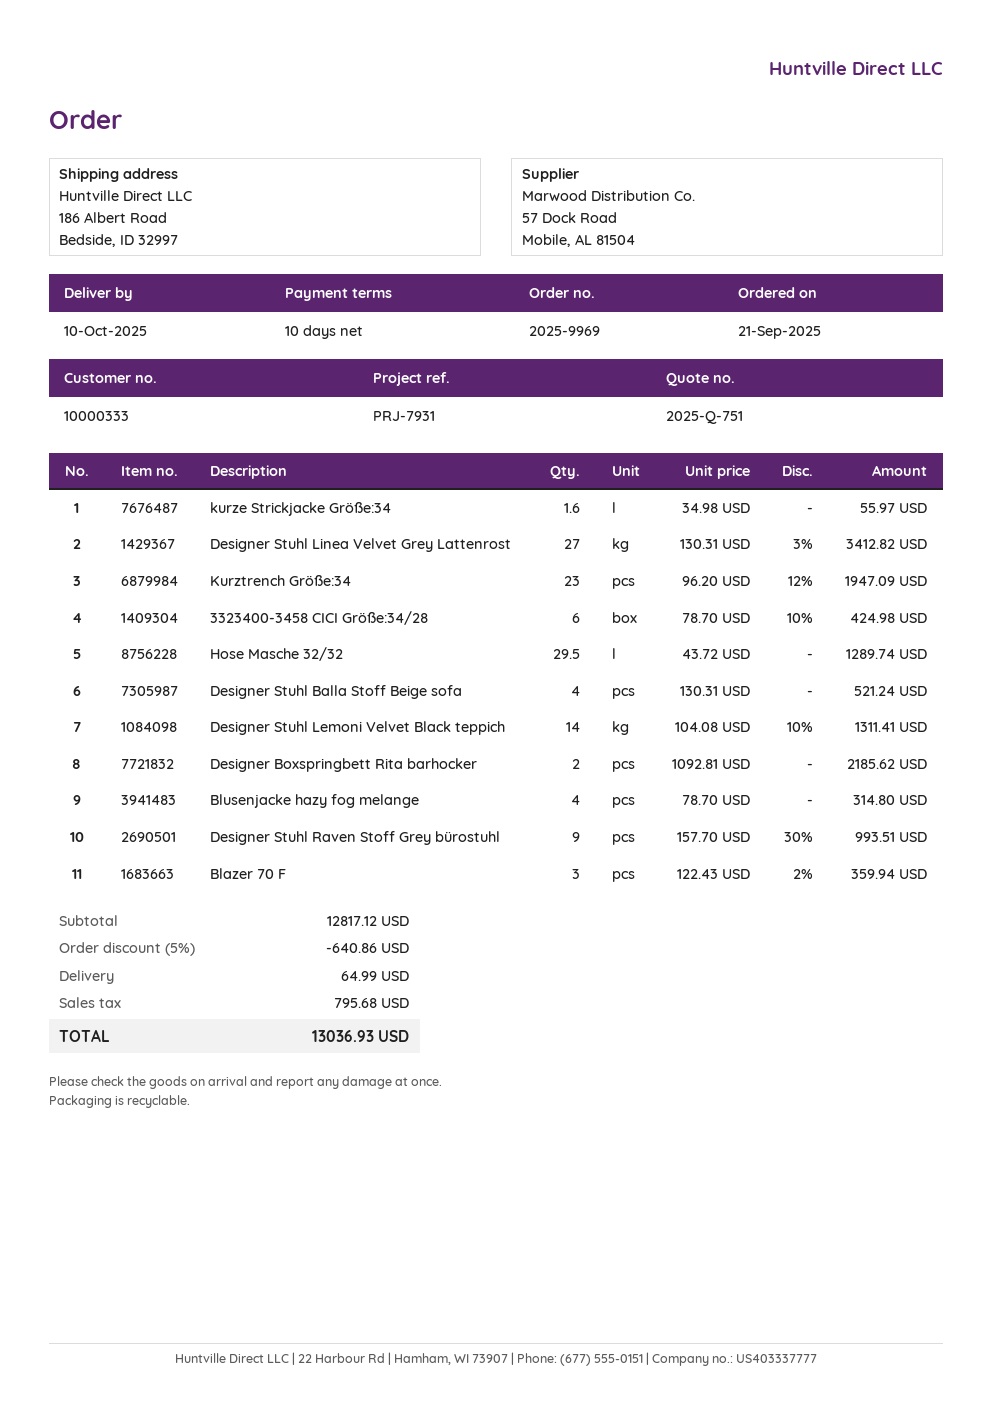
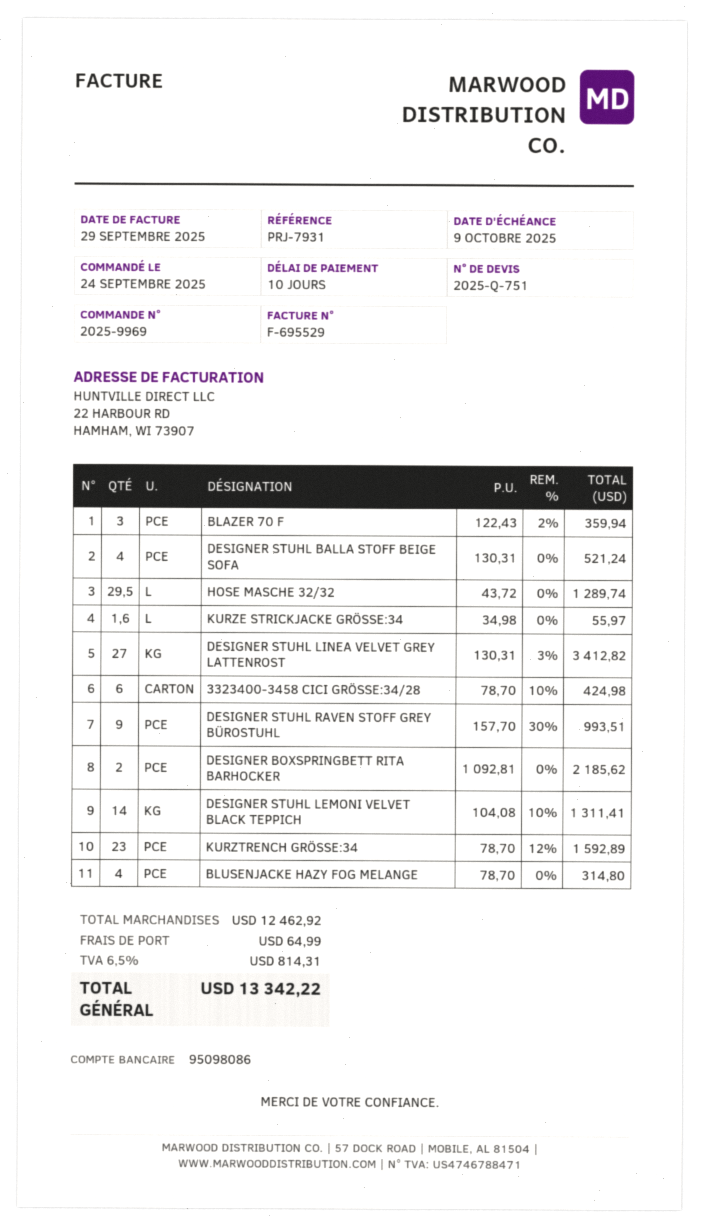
order date: 2025-09-21 -> 2025-09-24
Kurztrench Größe:34: 23 x 96.20 - 12% = 1947.09 -> 23 x 78.70 - 12% = 1592.89
subtotal: 12817.12 -> 12462.92
discount: 5% = 640.86 -> none
tax: 795.68 -> 814.31
total: 13036.93 -> 13342.22

